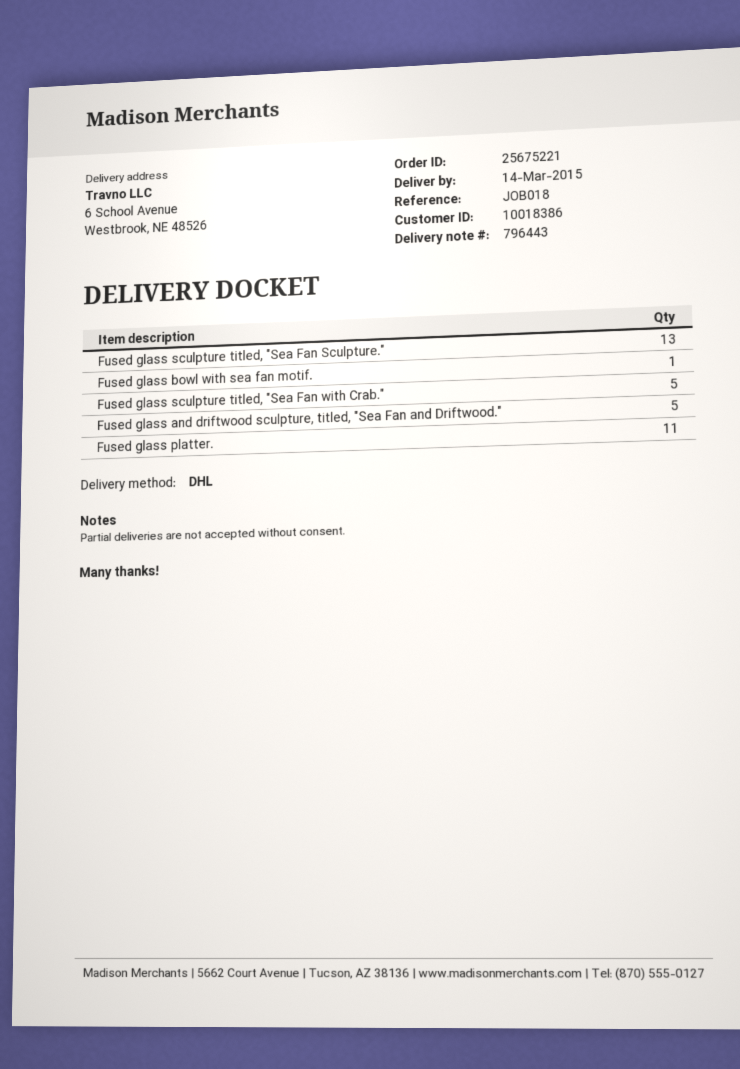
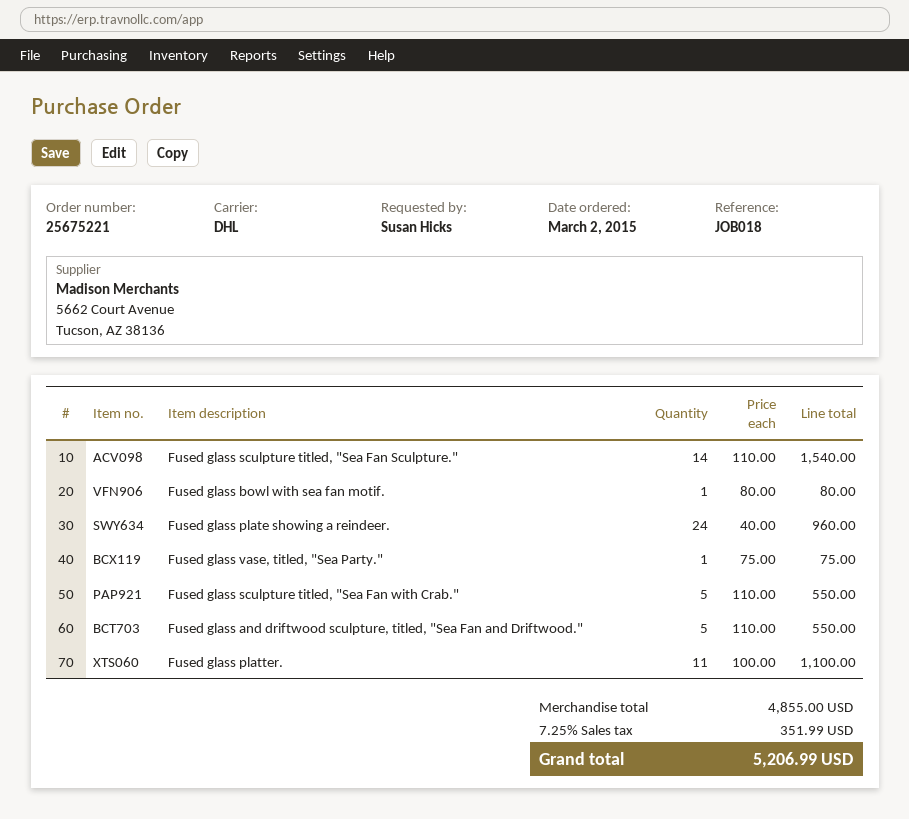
Fused glass sculpture titled, "Sea Fan Sculpture.": 13 -> 14
Fused glass plate showing a reindeer.: none -> 24
Fused glass vase, titled, "Sea Party.": none -> 1

